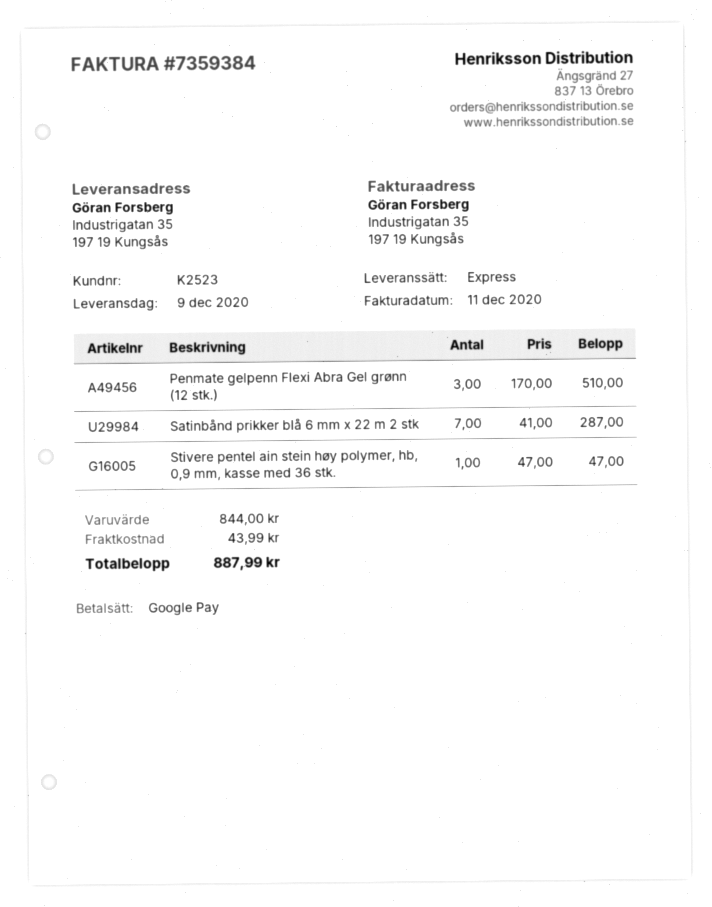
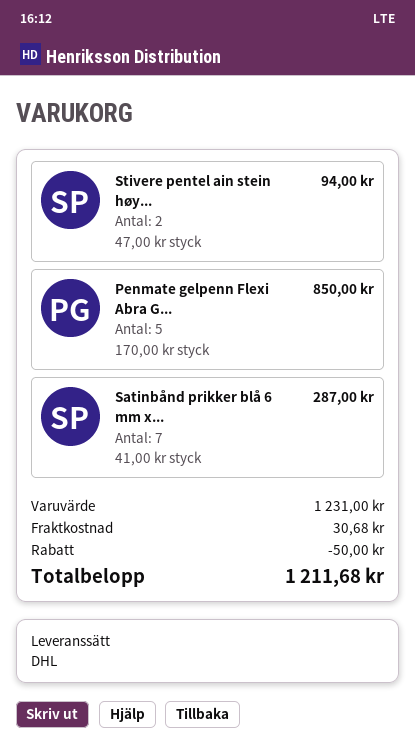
shipping method: express -> DHL
Penmate gelpenn Flexi Abra Gel grønn (12 stk.): 3 x 170.00 = 510.00 -> 5 x 170.00 = 850.00
Stivere pentel ain stein høy polymer, hb, 0,9 mm, kasse med 36 stk.: 1 x 47.00 = 47.00 -> 2 x 47.00 = 94.00
subtotal: 844.00 -> 1231.00
discount: none -> 50.00
shipping: 43.99 -> 30.68
total: 887.99 -> 1211.68

